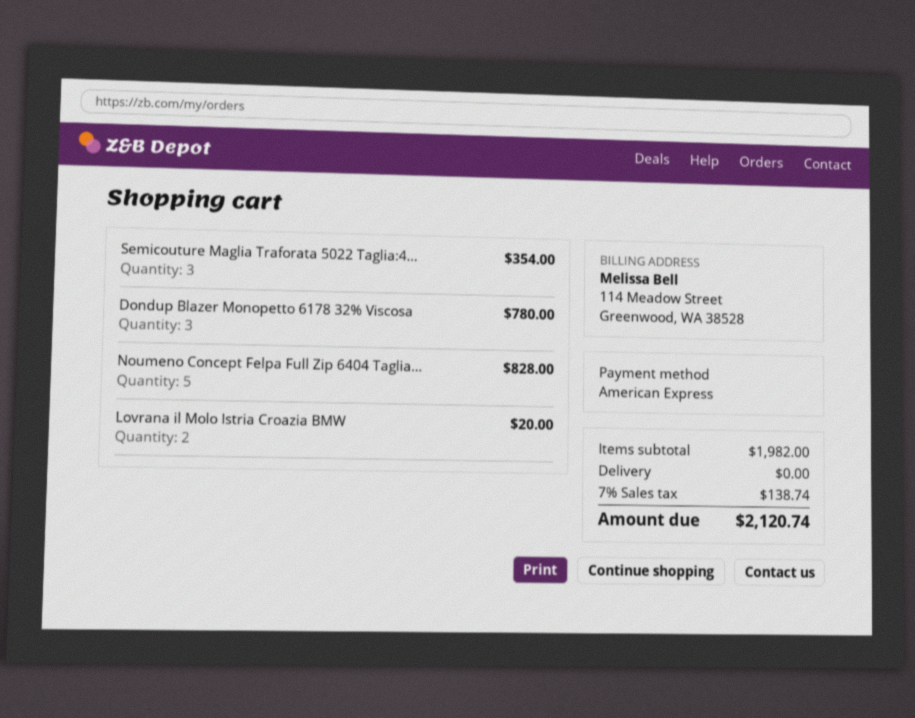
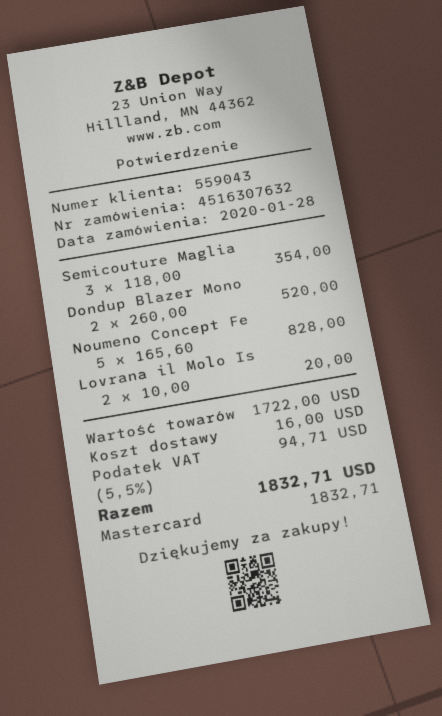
payment method: American Express -> Mastercard
Dondup Blazer Monopetto 6178 32% Viscosa: 3 for 780.00 -> 2 for 520.00
subtotal: 1982.00 -> 1722.00
shipping: 0.00 -> 16.00
tax: 7% = 138.74 -> 5.5% = 94.71
total: 2120.74 -> 1832.71

